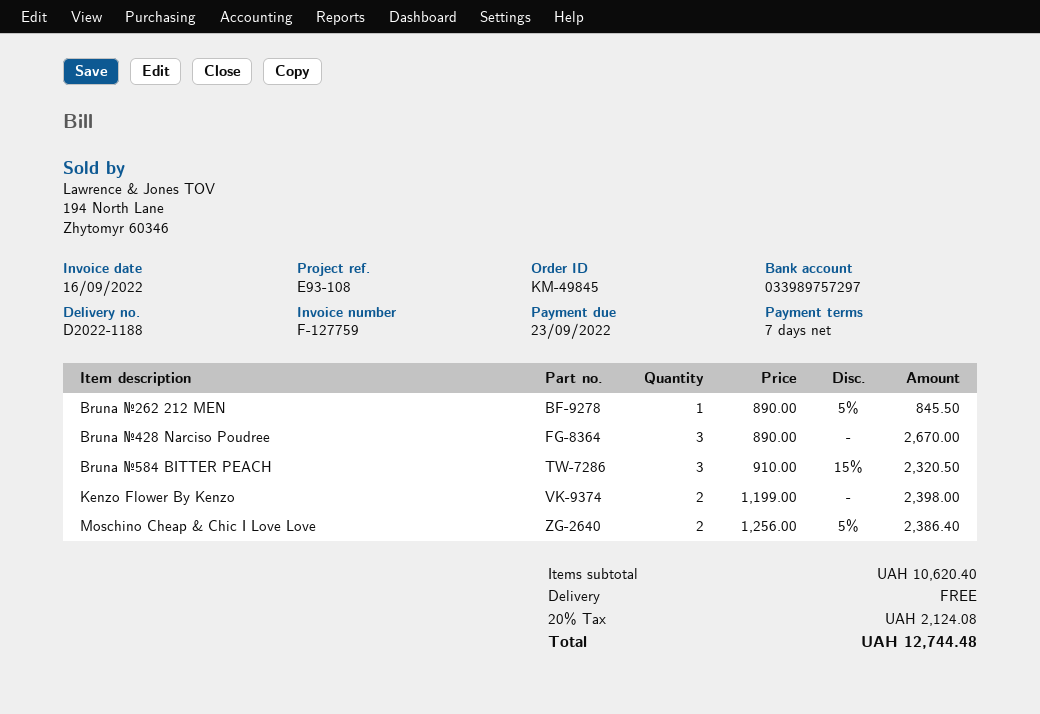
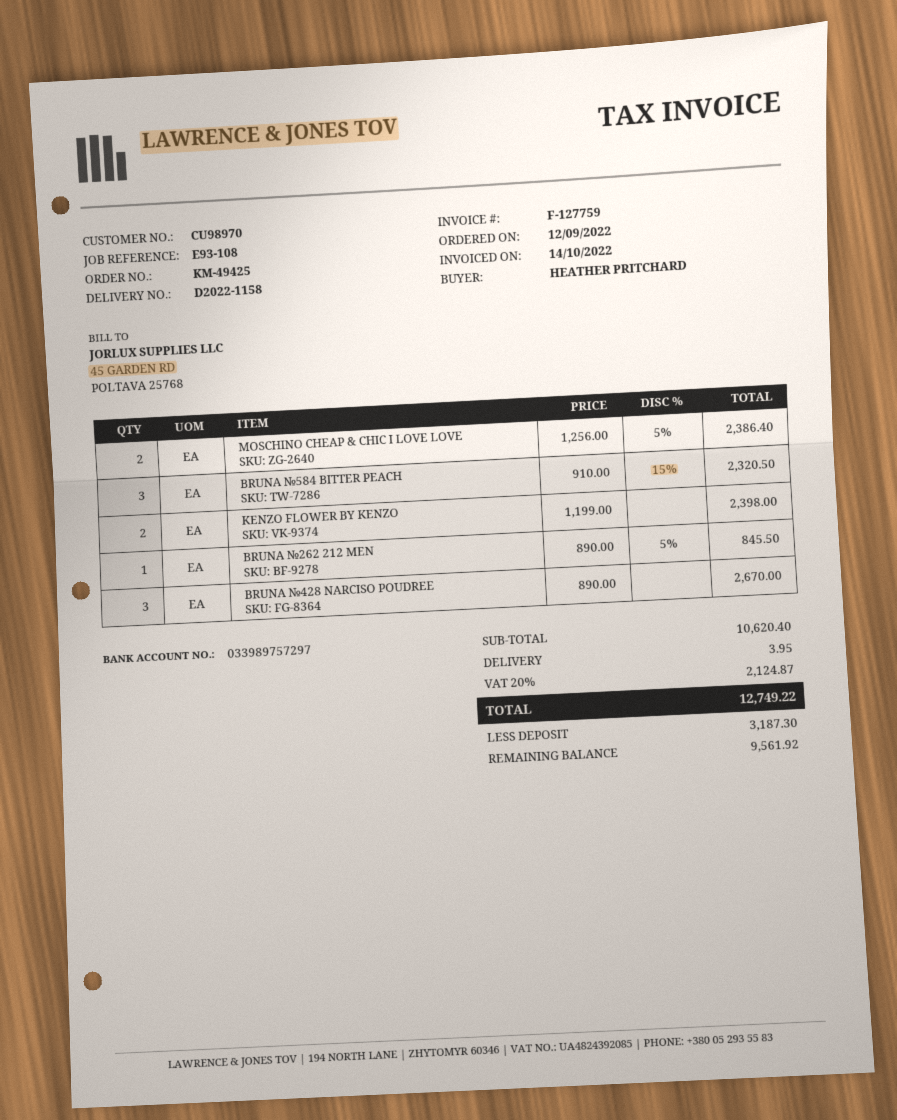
order number: KM-49845 -> KM-49425
delivery note number: D2022-1188 -> D2022-1158
invoice date: 2022-09-16 -> 2022-10-14
shipping: 0.00 -> 3.95
tax: 20% = 2124.08 -> 20% = 2124.87
total: 12744.48 -> 12749.22

